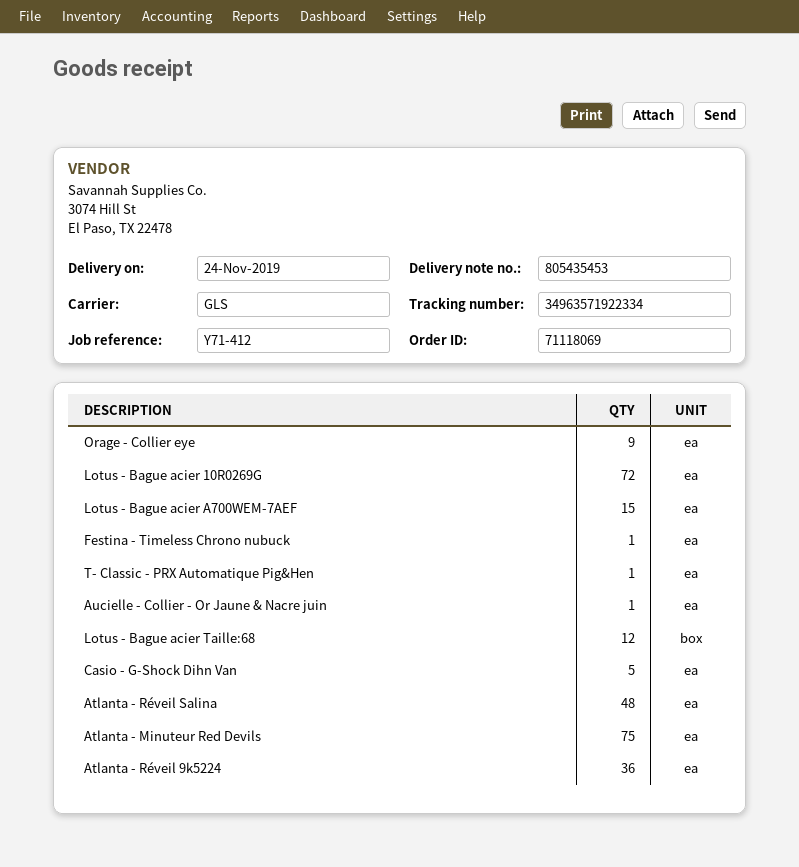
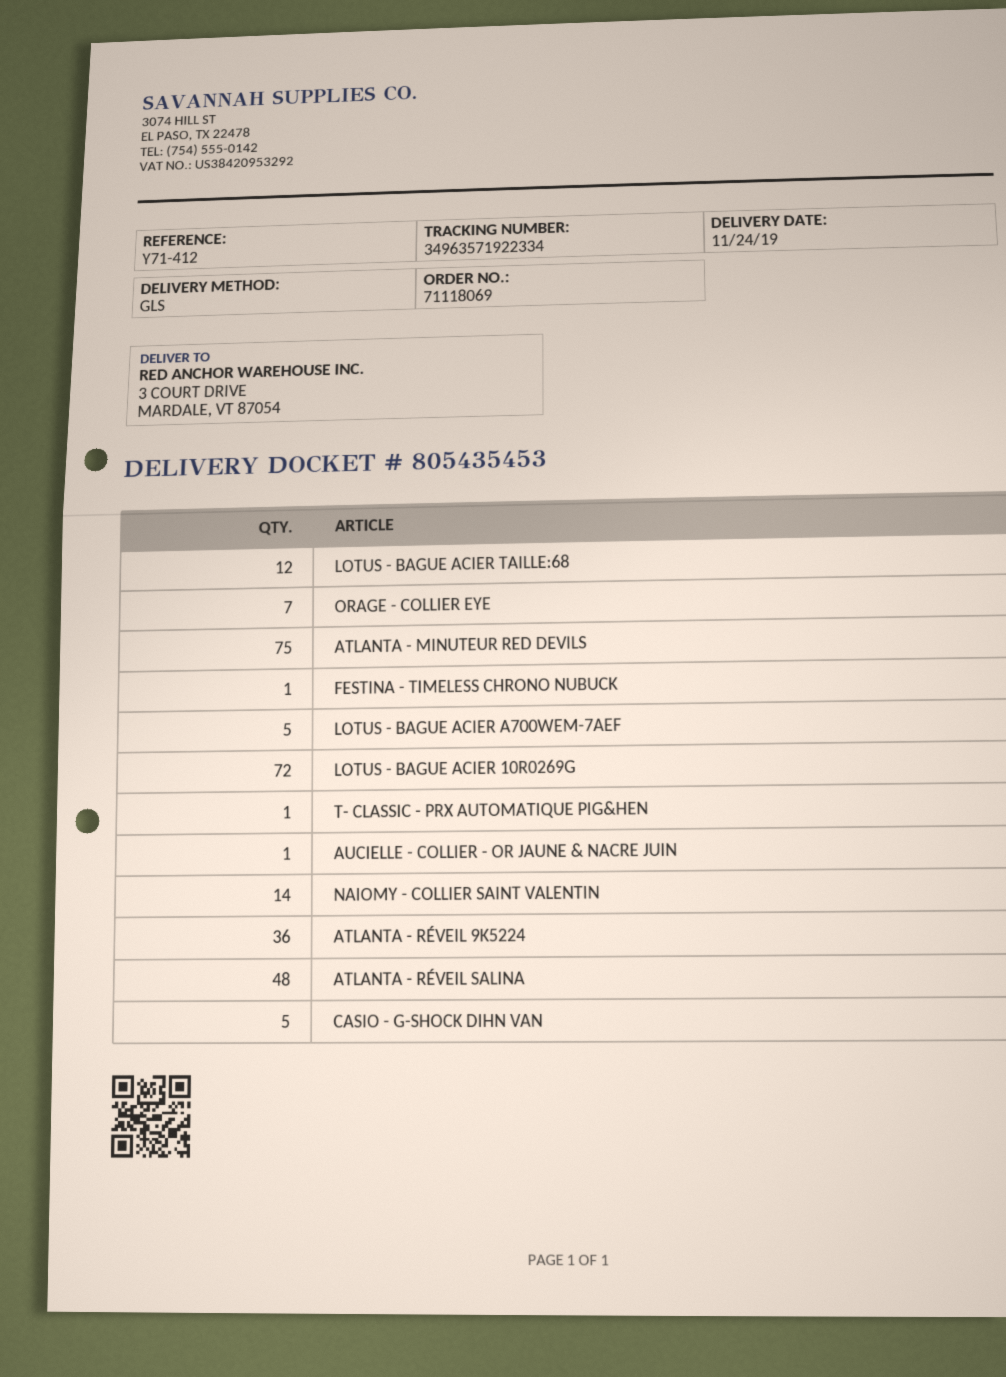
Orage - Collier eye: 9 -> 7
Lotus - Bague acier A700WEM-7AEF: 15 -> 5
NAIOMY - COLLIER SAINT VALENTIN: none -> 14

